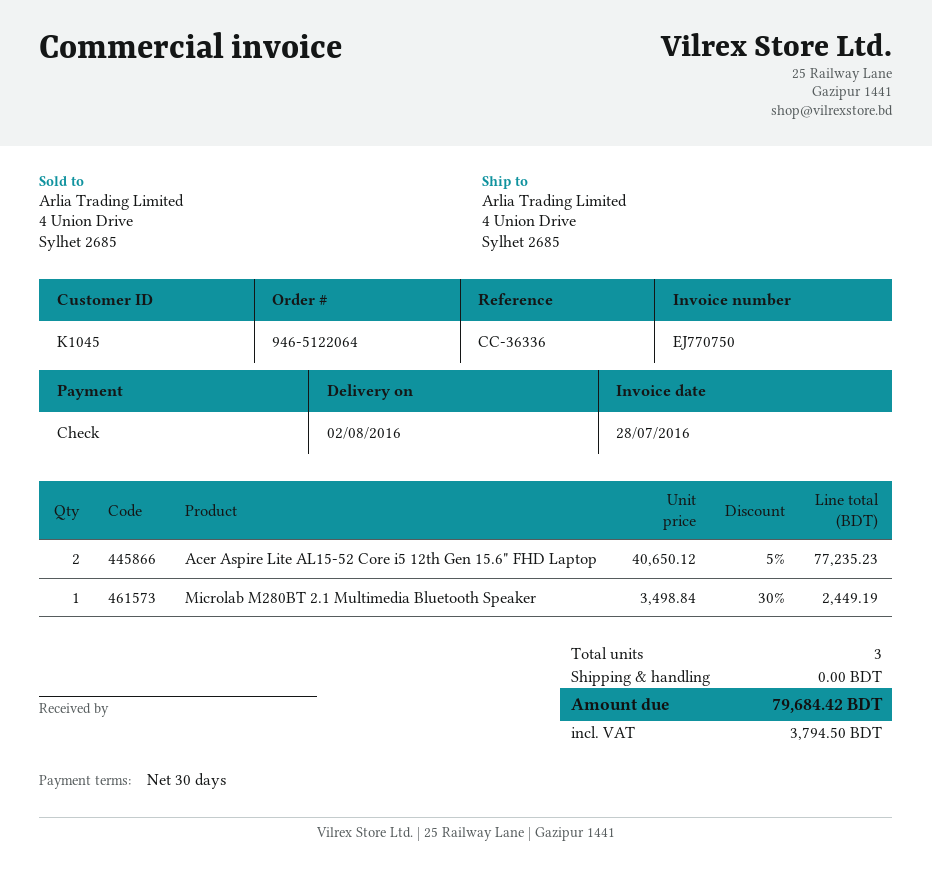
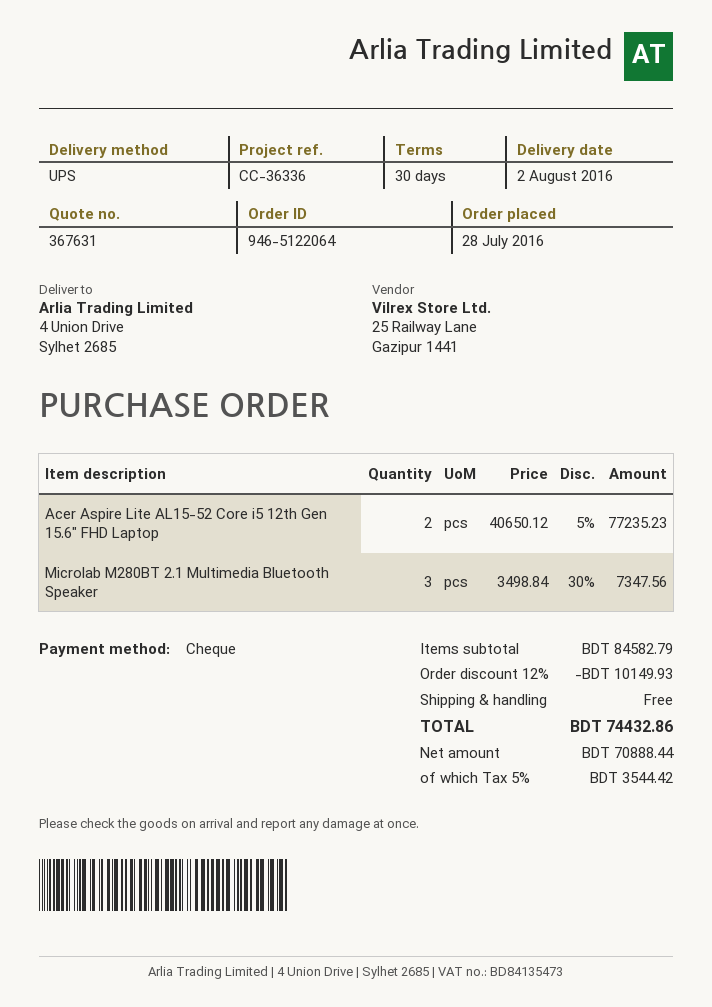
Microlab M280BT 2.1 Multimedia Bluetooth Speaker: 1 x 3498.84 - 30% = 2449.19 -> 3 x 3498.84 - 30% = 7347.56
discount: none -> 12% = 10149.93
tax: 3794.50 -> 3544.42
total: 79684.42 -> 74432.86

